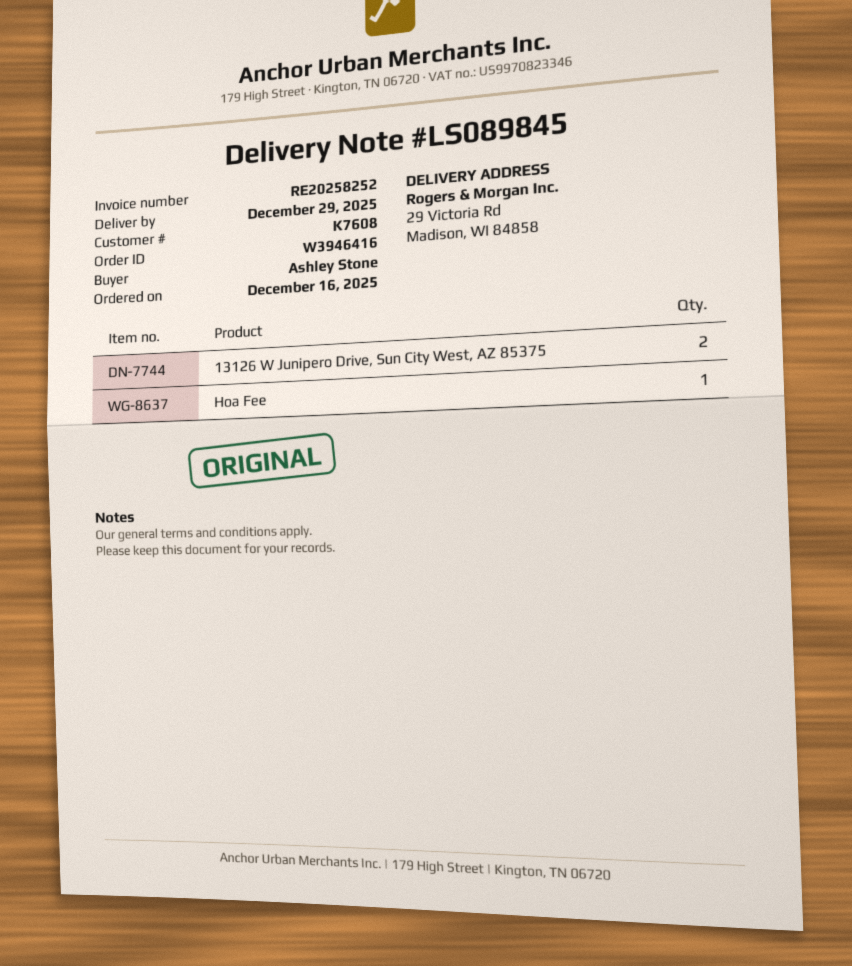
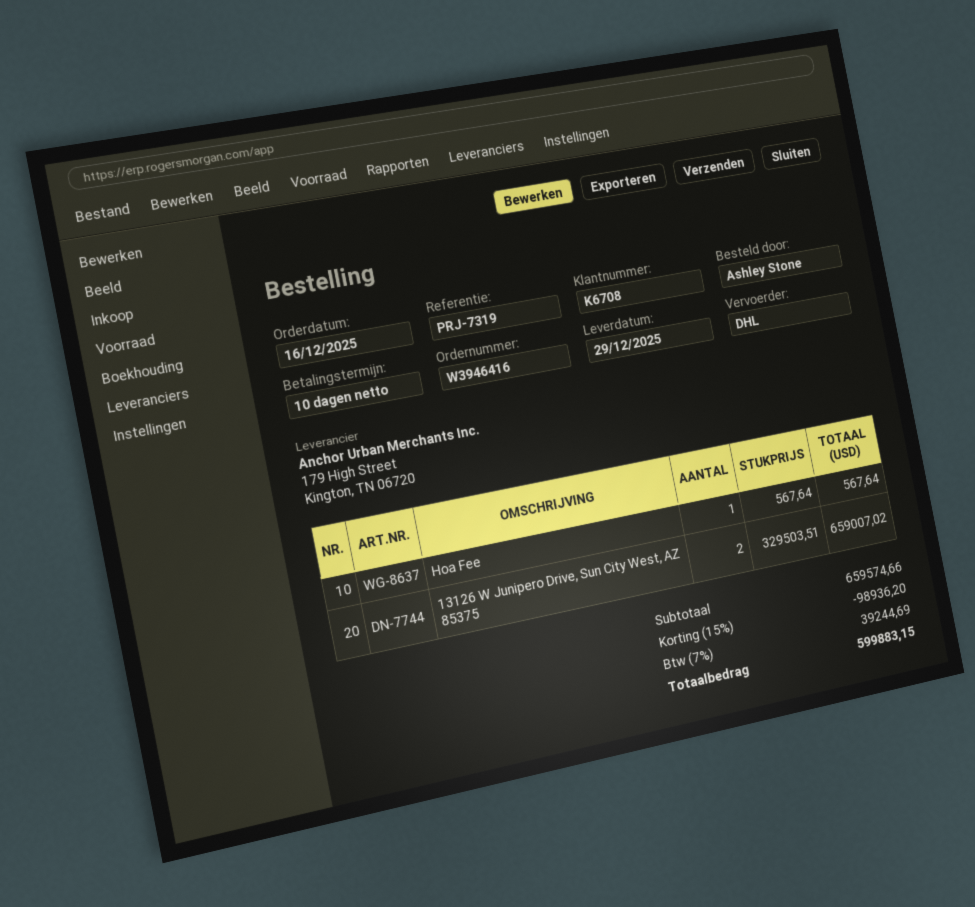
customer number: K7608 -> K6708

